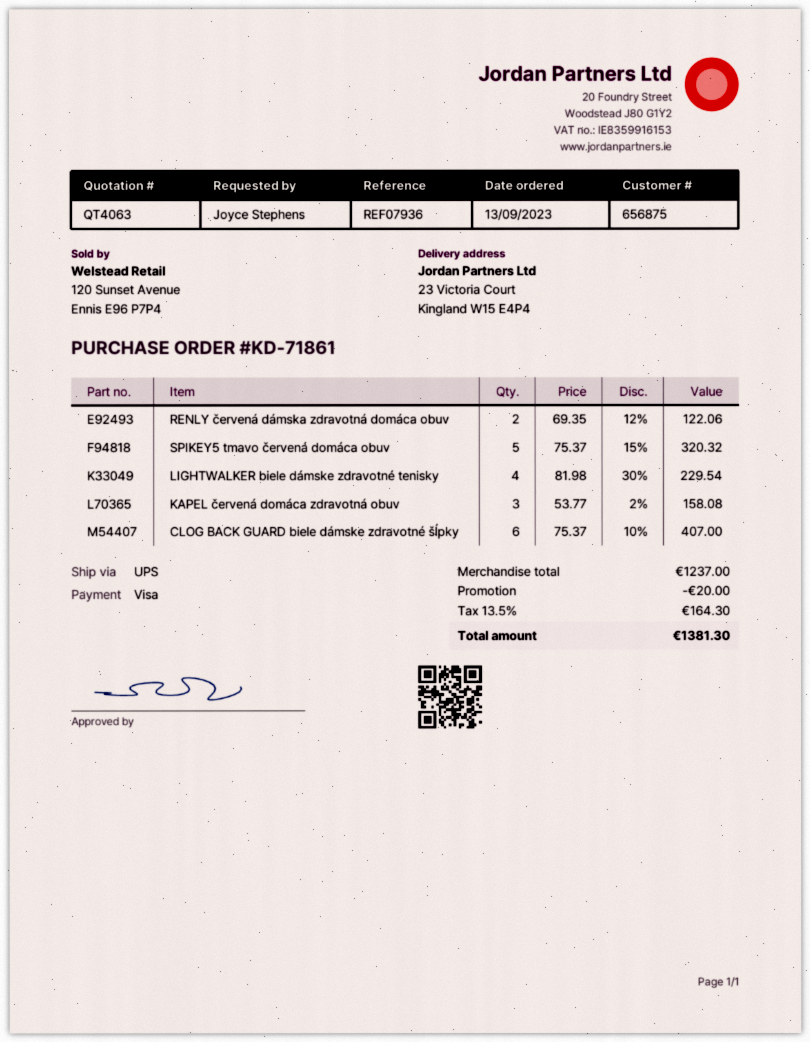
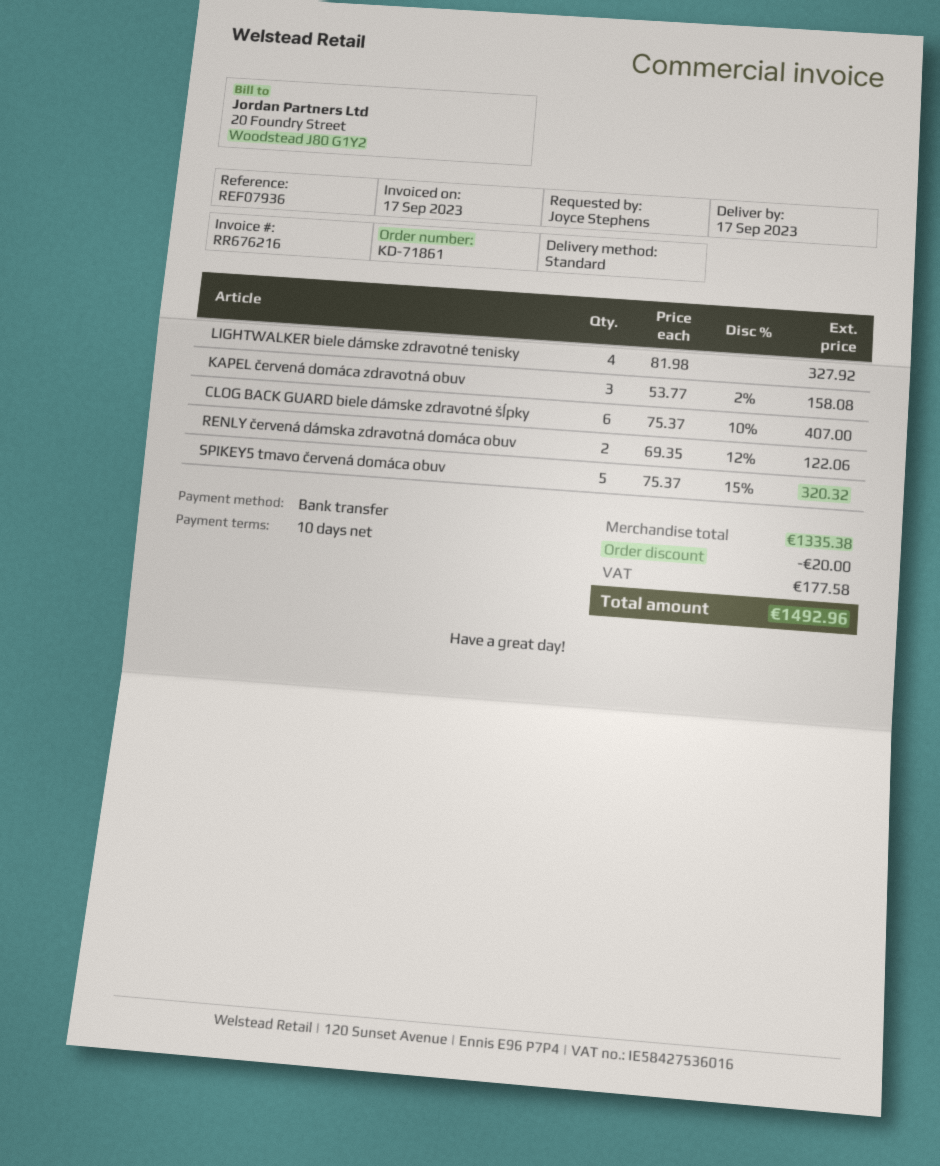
payment method: Visa -> bank transfer
shipping method: UPS -> standard
LIGHTWALKER biele dámske zdravotné tenisky: 4 x 81.98 - 30% = 229.54 -> 4 x 81.98 = 327.92
subtotal: 1237.00 -> 1335.38
tax: 164.30 -> 177.58
total: 1381.30 -> 1492.96

